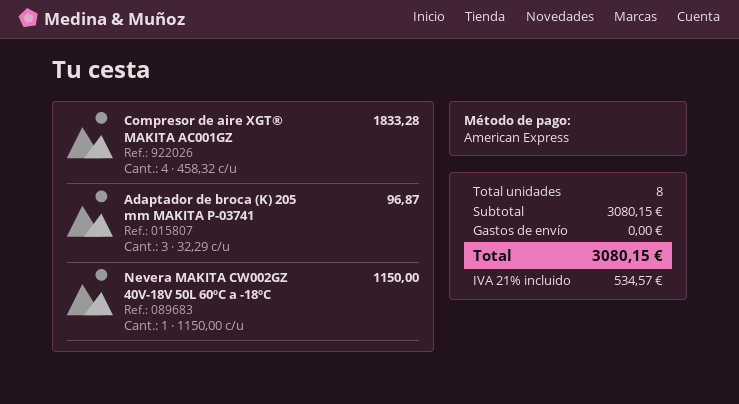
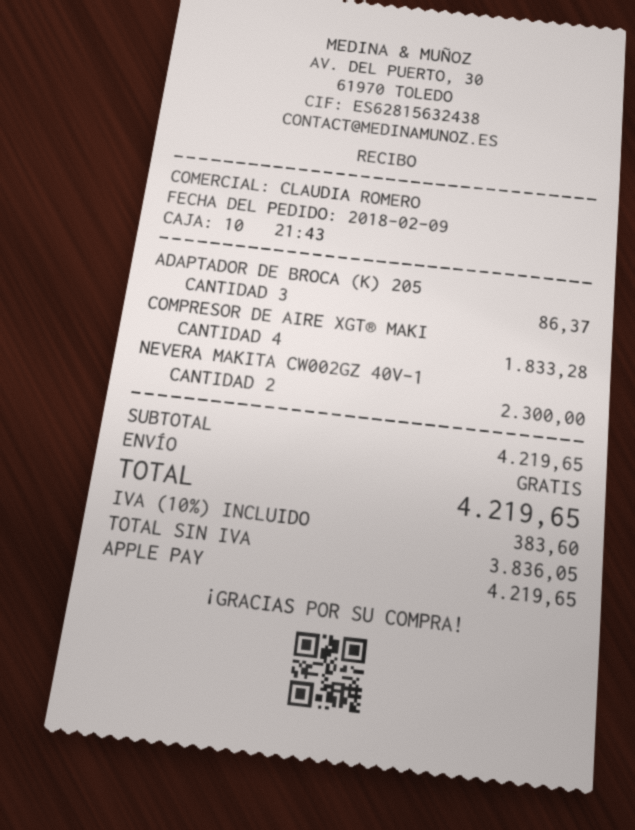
payment method: American Express -> Apple Pay
Adaptador de broca (K) 205 mm MAKITA P-03741: 3 for 96.87 -> 3 for 86.37
Nevera MAKITA CW002GZ 40V-18V 50L 60ºC a -18ºC: 1 for 1150.00 -> 2 for 2300.00
subtotal: 3080.15 -> 4219.65
tax: 21% = 534.57 -> 10% = 383.60
total: 3080.15 -> 4219.65

